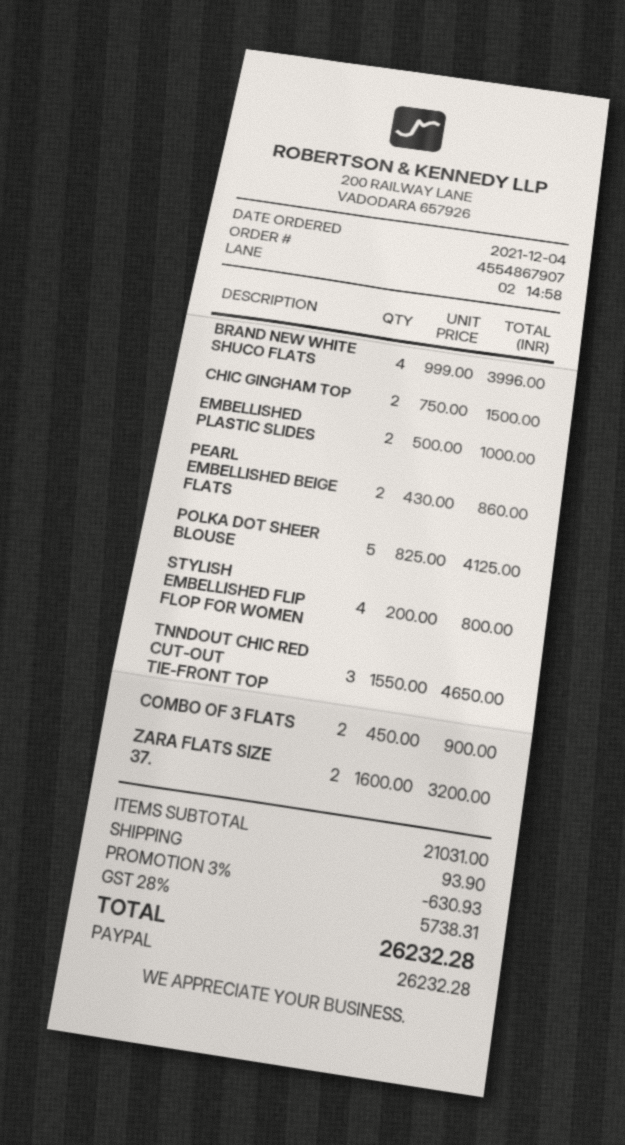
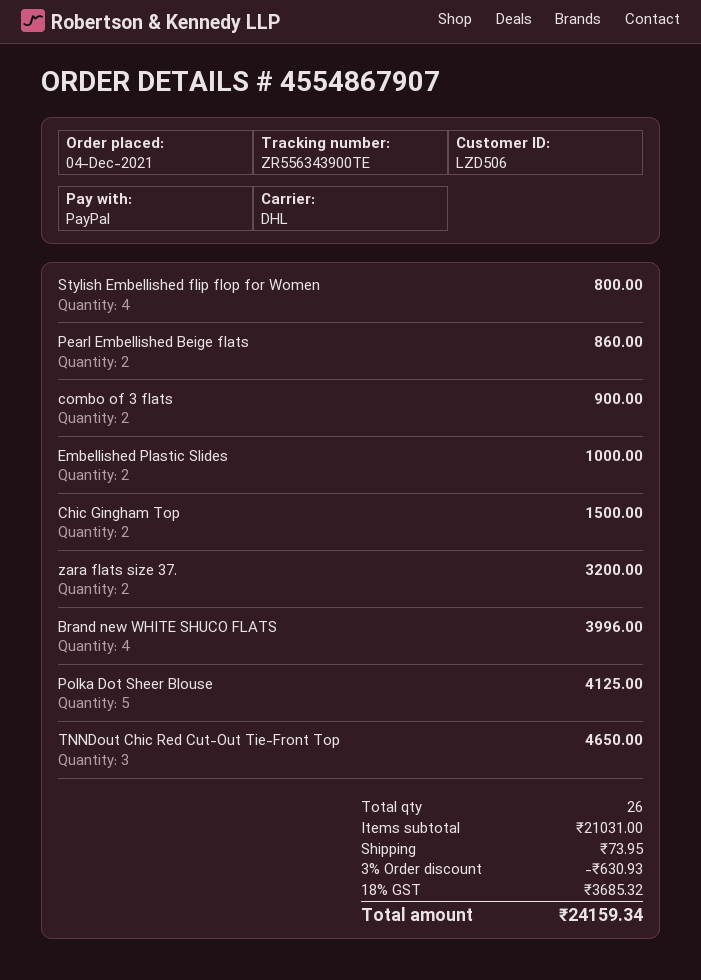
shipping: 93.90 -> 73.95
tax: 28% = 5738.31 -> 18% = 3685.32
total: 26232.28 -> 24159.34

